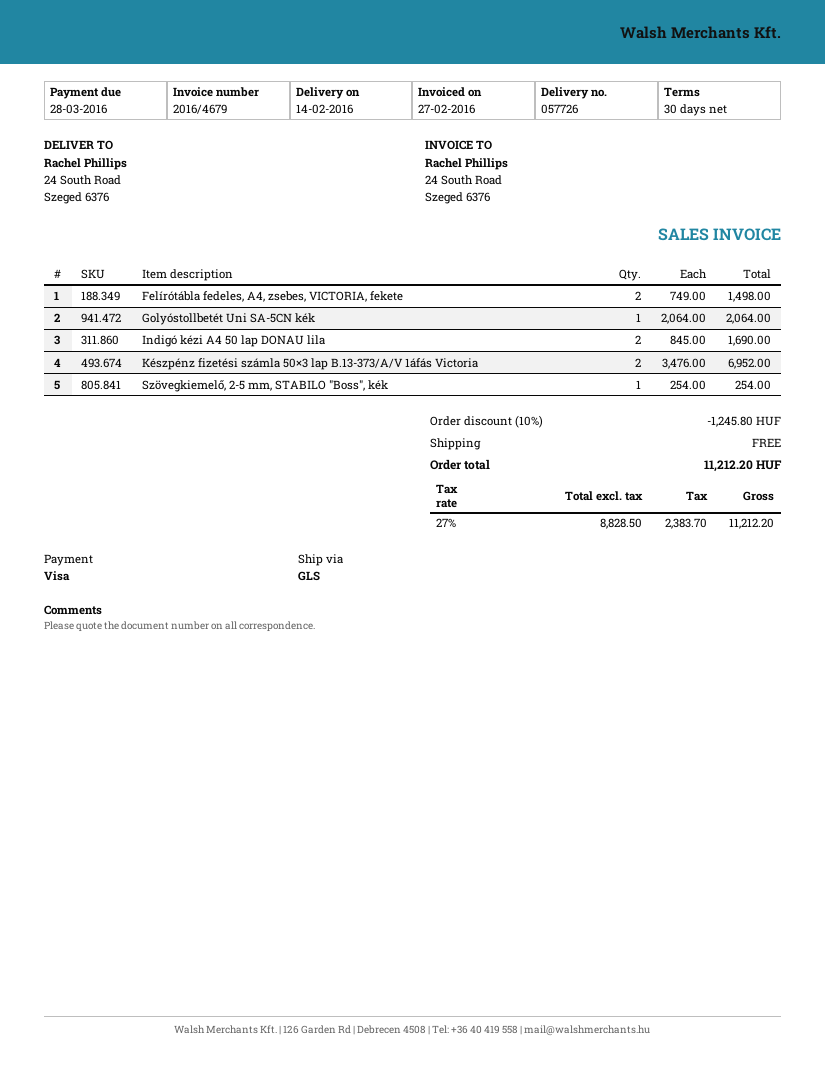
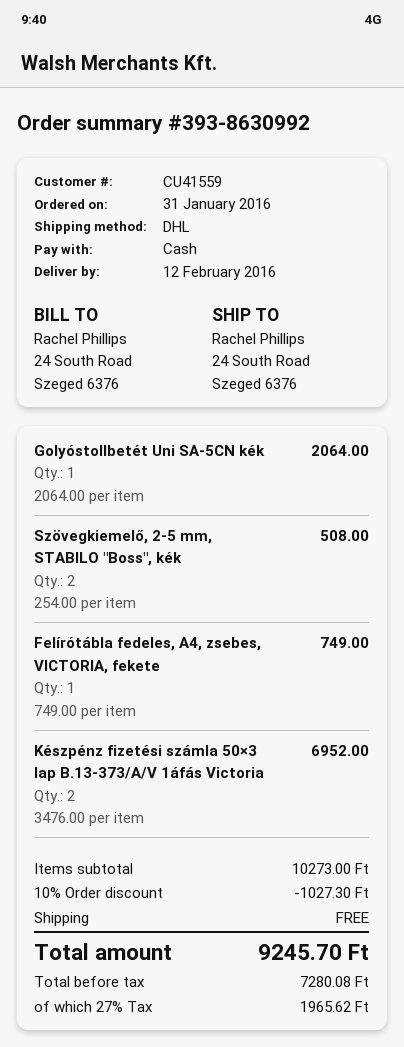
delivery date: 2016-02-14 -> 2016-02-12
payment method: Visa -> cash
shipping method: GLS -> DHL
Felírótábla fedeles, A4, zsebes, VICTORIA, fekete: 2 x 749.00 = 1498.00 -> 1 x 749.00 = 749.00
Indigó kézi A4 50 lap DONAU lila: 2 x 845.00 = 1690.00 -> none
Szövegkiemelő, 2-5 mm, STABILO "Boss", kék: 1 x 254.00 = 254.00 -> 2 x 254.00 = 508.00
discount: 10% = 1245.80 -> 10% = 1027.30
net: 8828.50 -> 7280.08
tax: 27% = 2383.70 -> 27% = 1965.62
total: 11212.20 -> 9245.70

